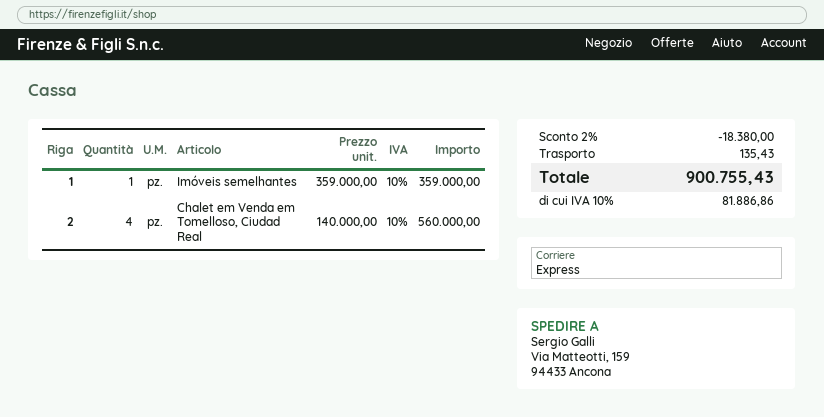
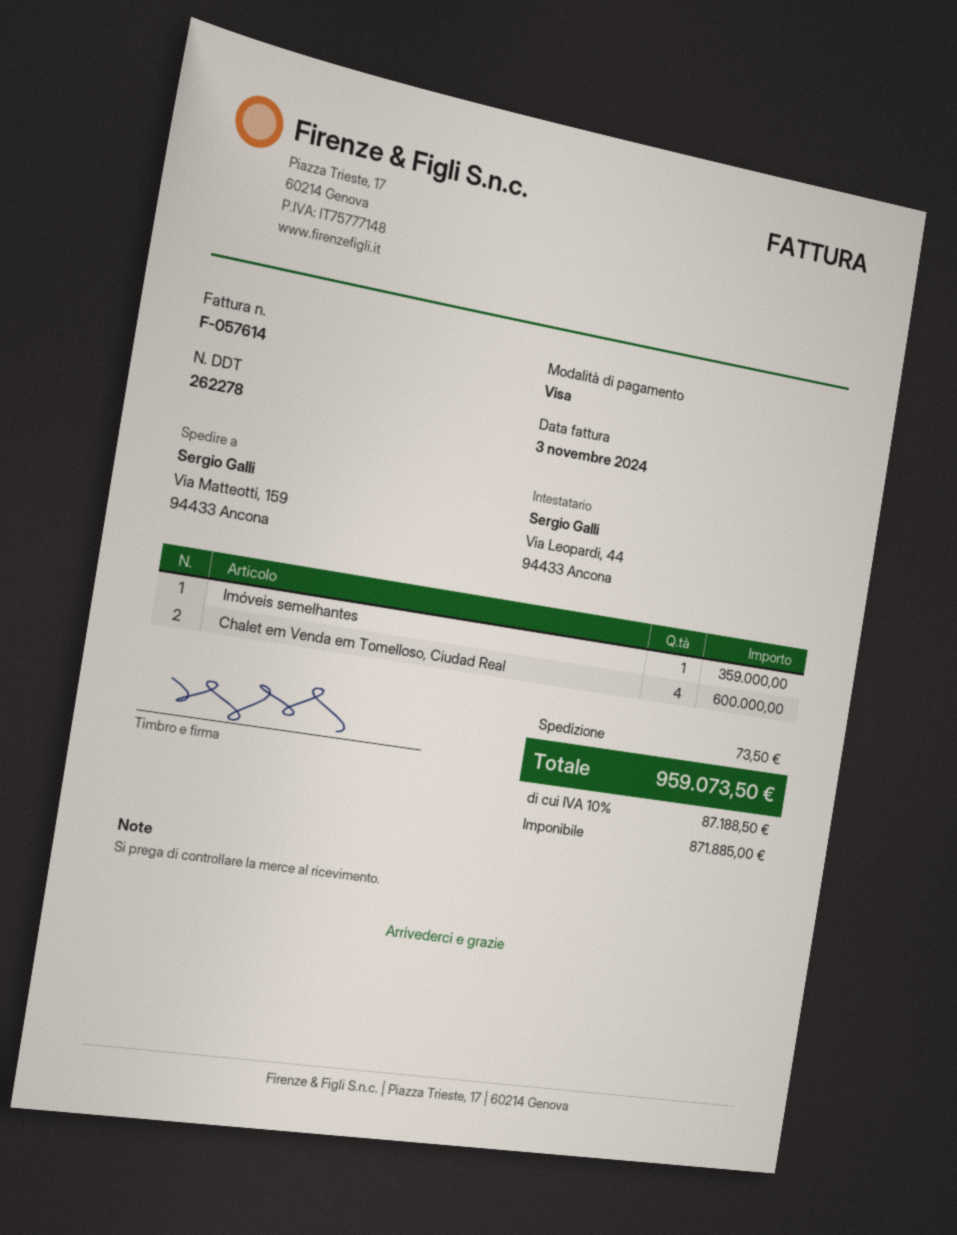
Chalet em Venda em Tomelloso, Ciudad Real: 4 for 560000.00 -> 4 for 600000.00
discount: 2% = 18380.00 -> none
shipping: 135.43 -> 73.50
tax: 10% = 81886.86 -> 10% = 87188.50
total: 900755.43 -> 959073.50

